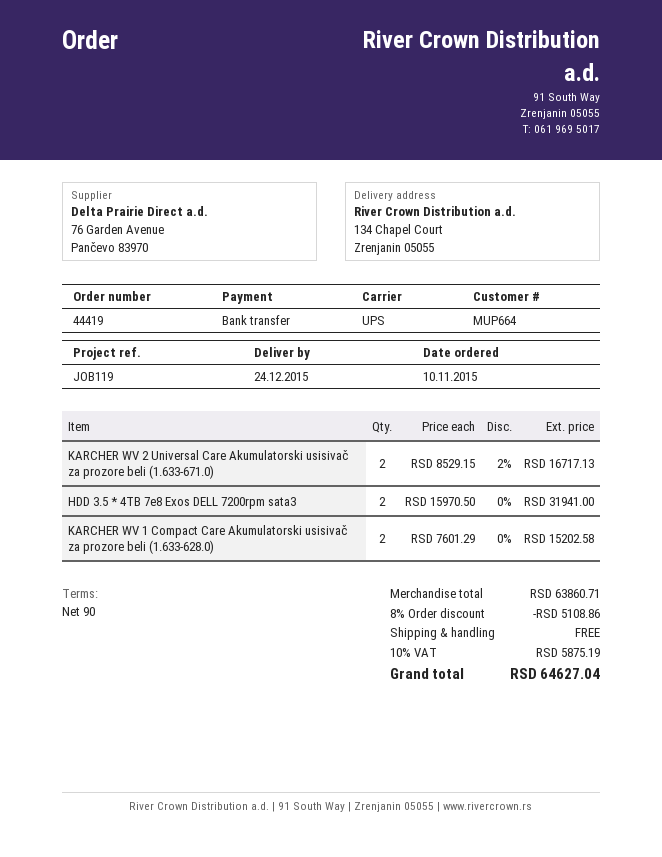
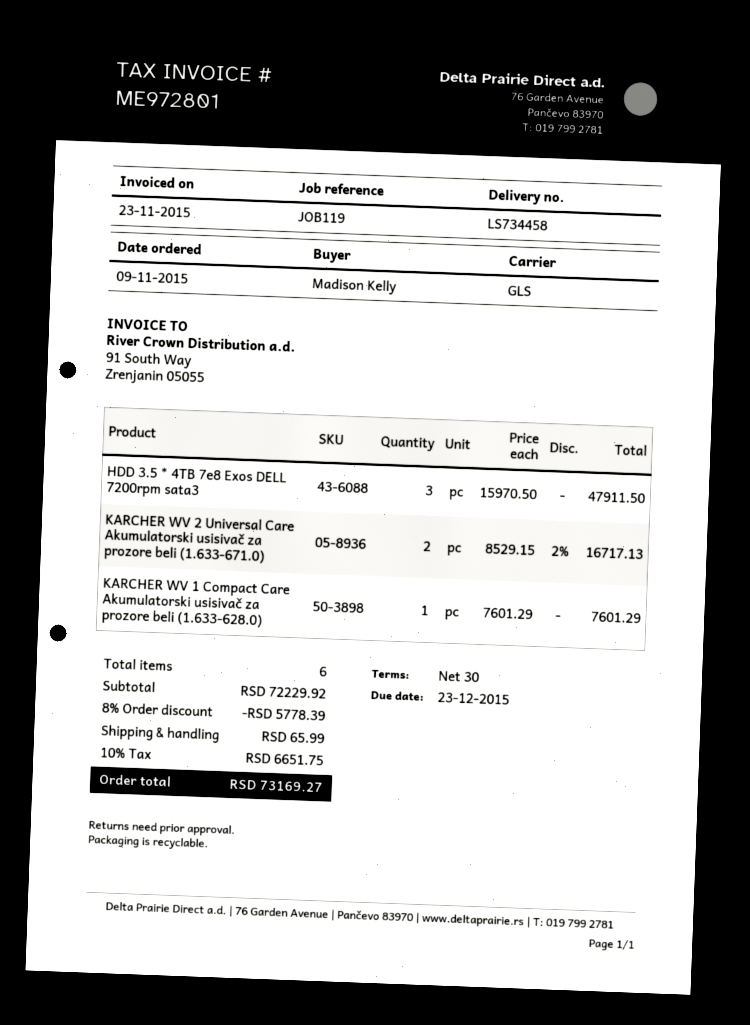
order date: 2015-11-10 -> 2015-11-09
payment terms: 90 days -> 30 days
shipping method: UPS -> GLS
HDD 3.5 * 4TB 7e8 Exos DELL 7200rpm sata3: 2 x 15970.50 = 31941.00 -> 3 x 15970.50 = 47911.50
KARCHER WV 1 Compact Care Akumulatorski usisivač za prozore beli (1.633-628.0): 2 x 7601.29 = 15202.58 -> 1 x 7601.29 = 7601.29
subtotal: 63860.71 -> 72229.92
discount: 8% = 5108.86 -> 8% = 5778.39
shipping: 0.00 -> 65.99
tax: 10% = 5875.19 -> 10% = 6651.75
total: 64627.04 -> 73169.27

